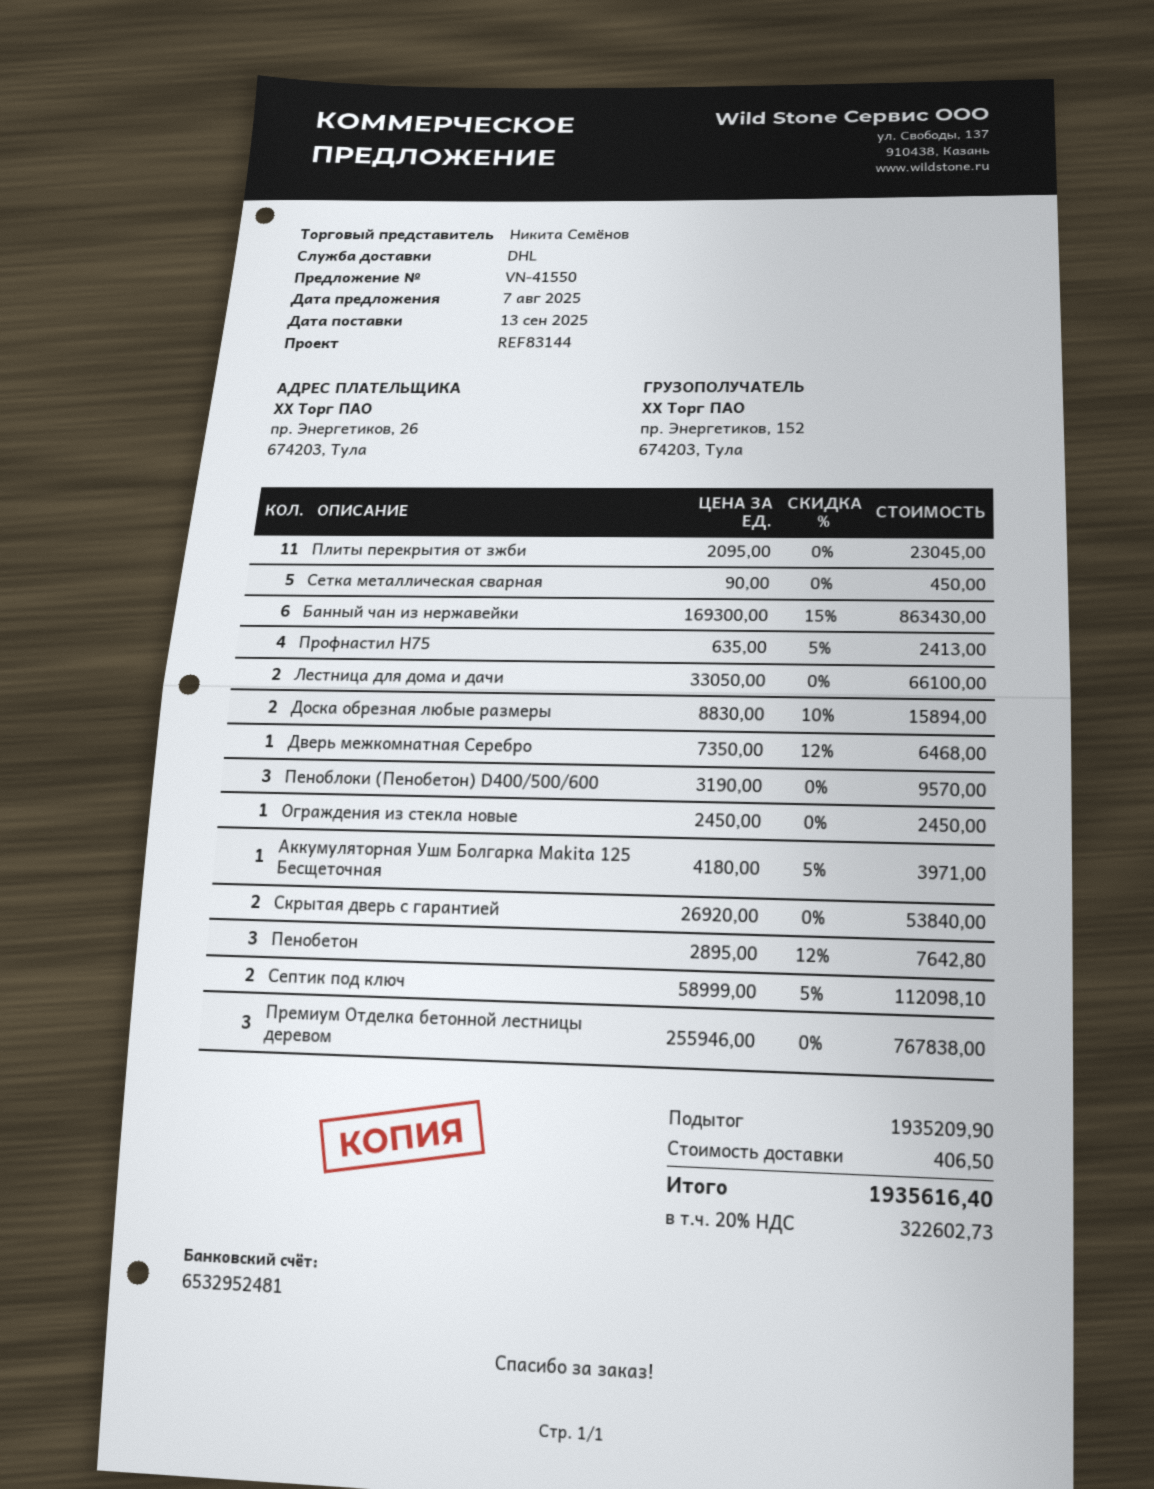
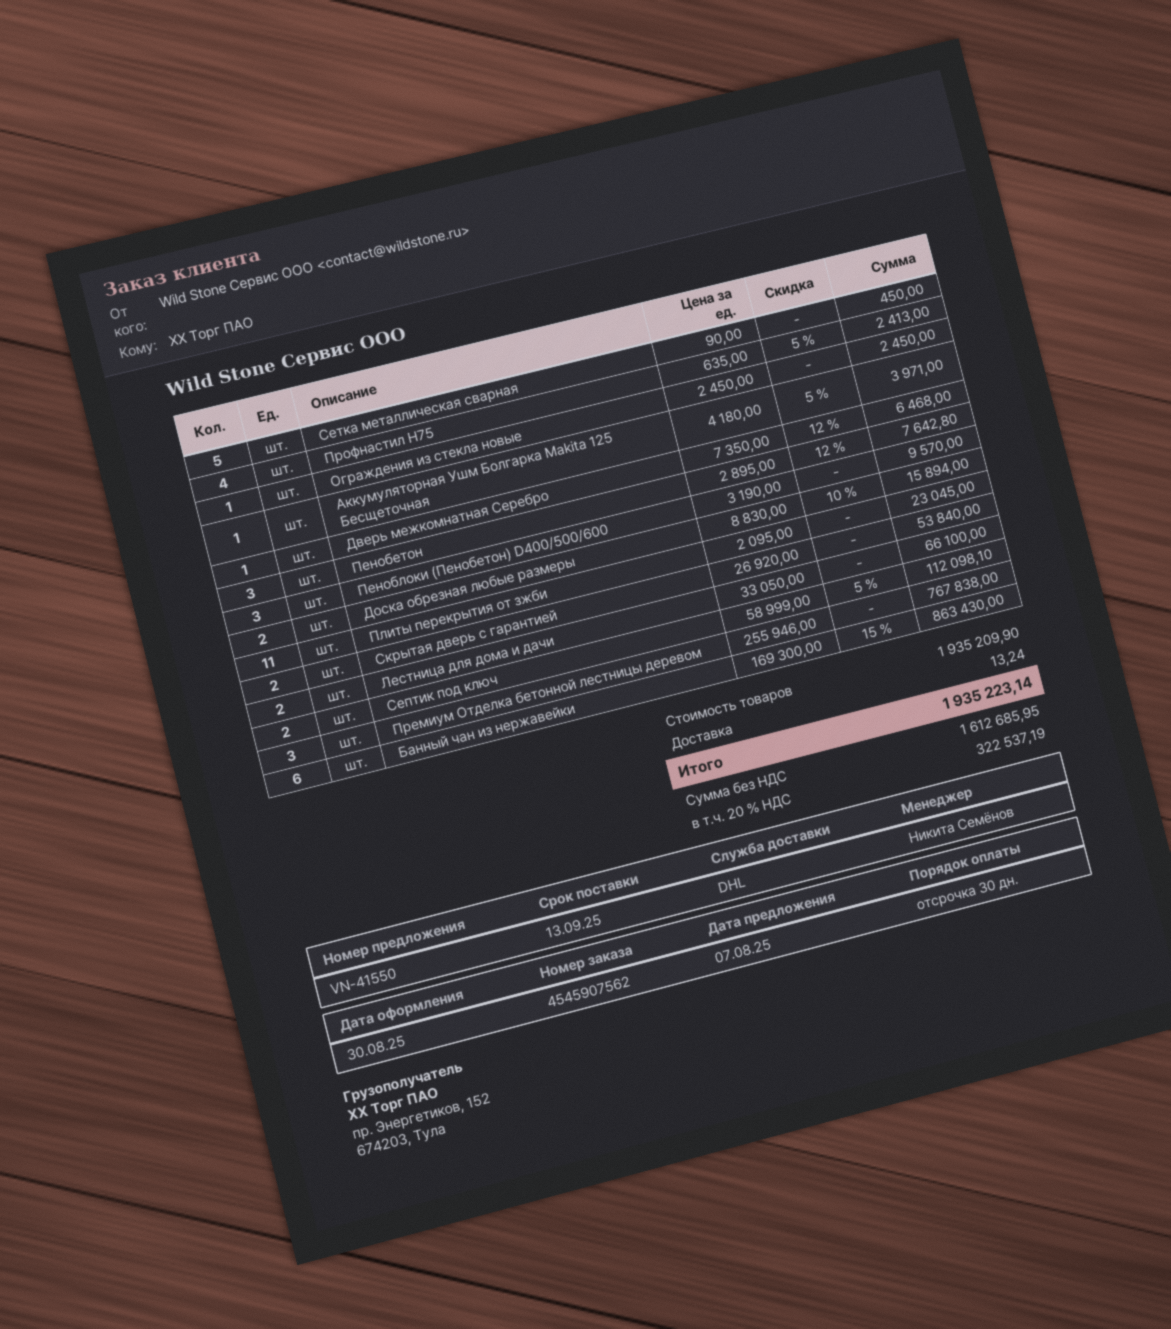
shipping: 406.50 -> 13.24
tax: 20% = 322602.73 -> 20% = 322537.19
total: 1935616.40 -> 1935223.14

